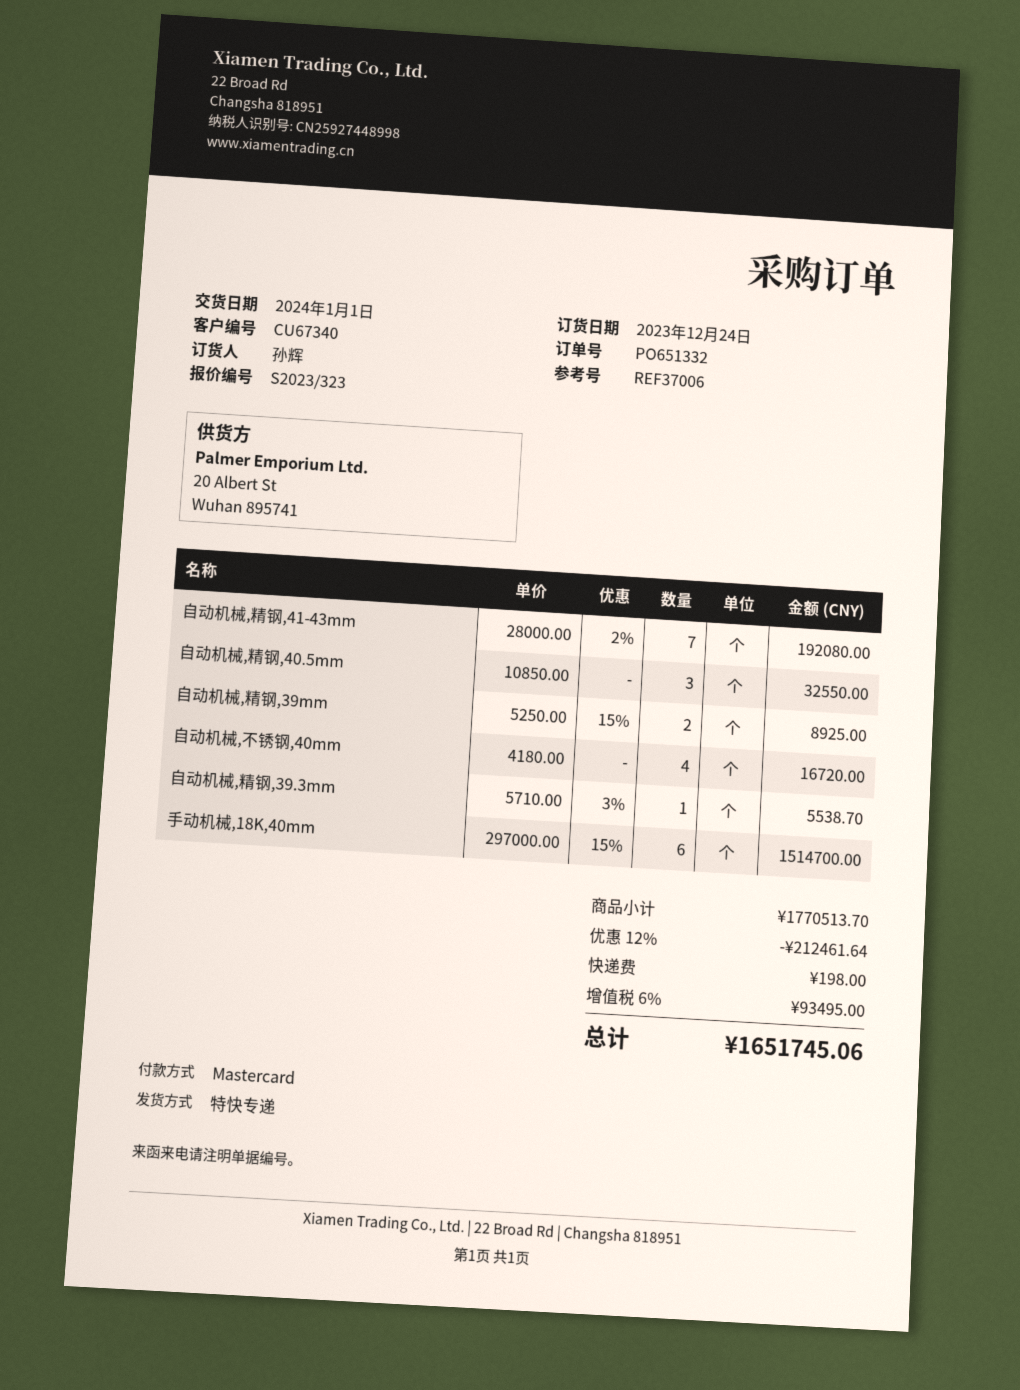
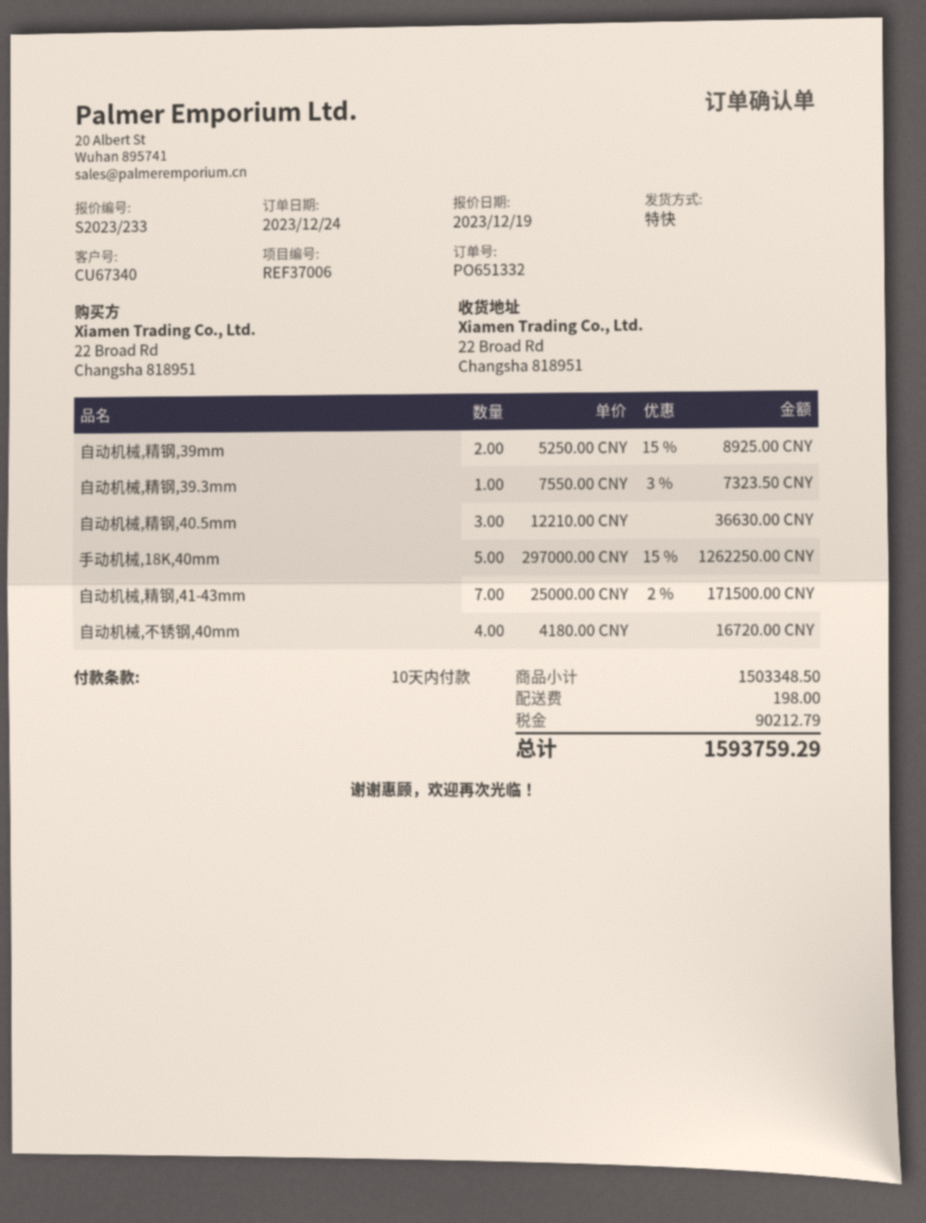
quote number: S2023/323 -> S2023/233
自动机械,精钢,41-43mm: 7 x 28000.00 - 2% = 192080.00 -> 7 x 25000.00 - 2% = 171500.00
自动机械,精钢,40.5mm: 3 x 10850.00 = 32550.00 -> 3 x 12210.00 = 36630.00
自动机械,精钢,39.3mm: 1 x 5710.00 - 3% = 5538.70 -> 1 x 7550.00 - 3% = 7323.50
手动机械,18K,40mm: 6 x 297000.00 - 15% = 1514700.00 -> 5 x 297000.00 - 15% = 1262250.00
subtotal: 1770513.70 -> 1503348.50
discount: 12% = 212461.64 -> none
tax: 93495.00 -> 90212.79
total: 1651745.06 -> 1593759.29

